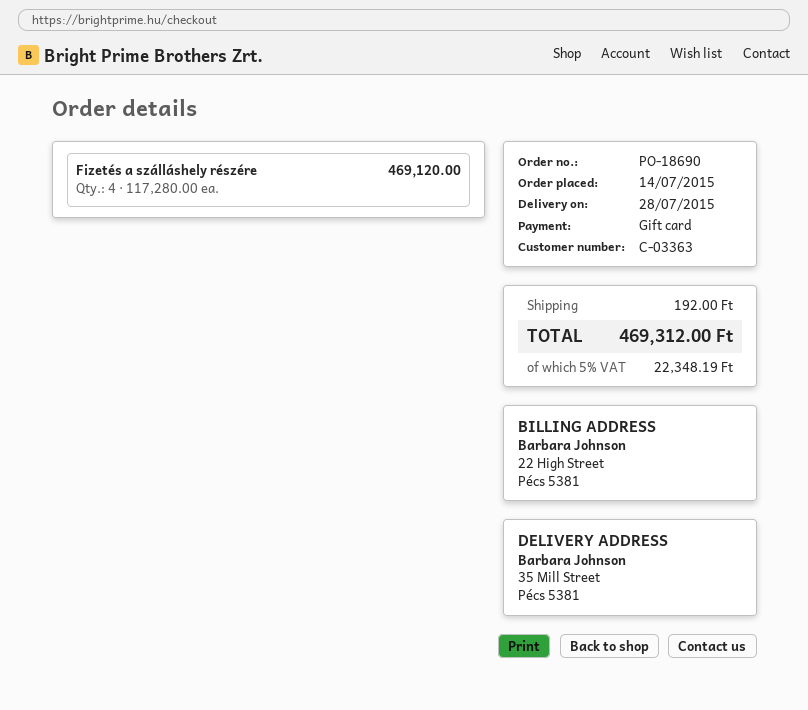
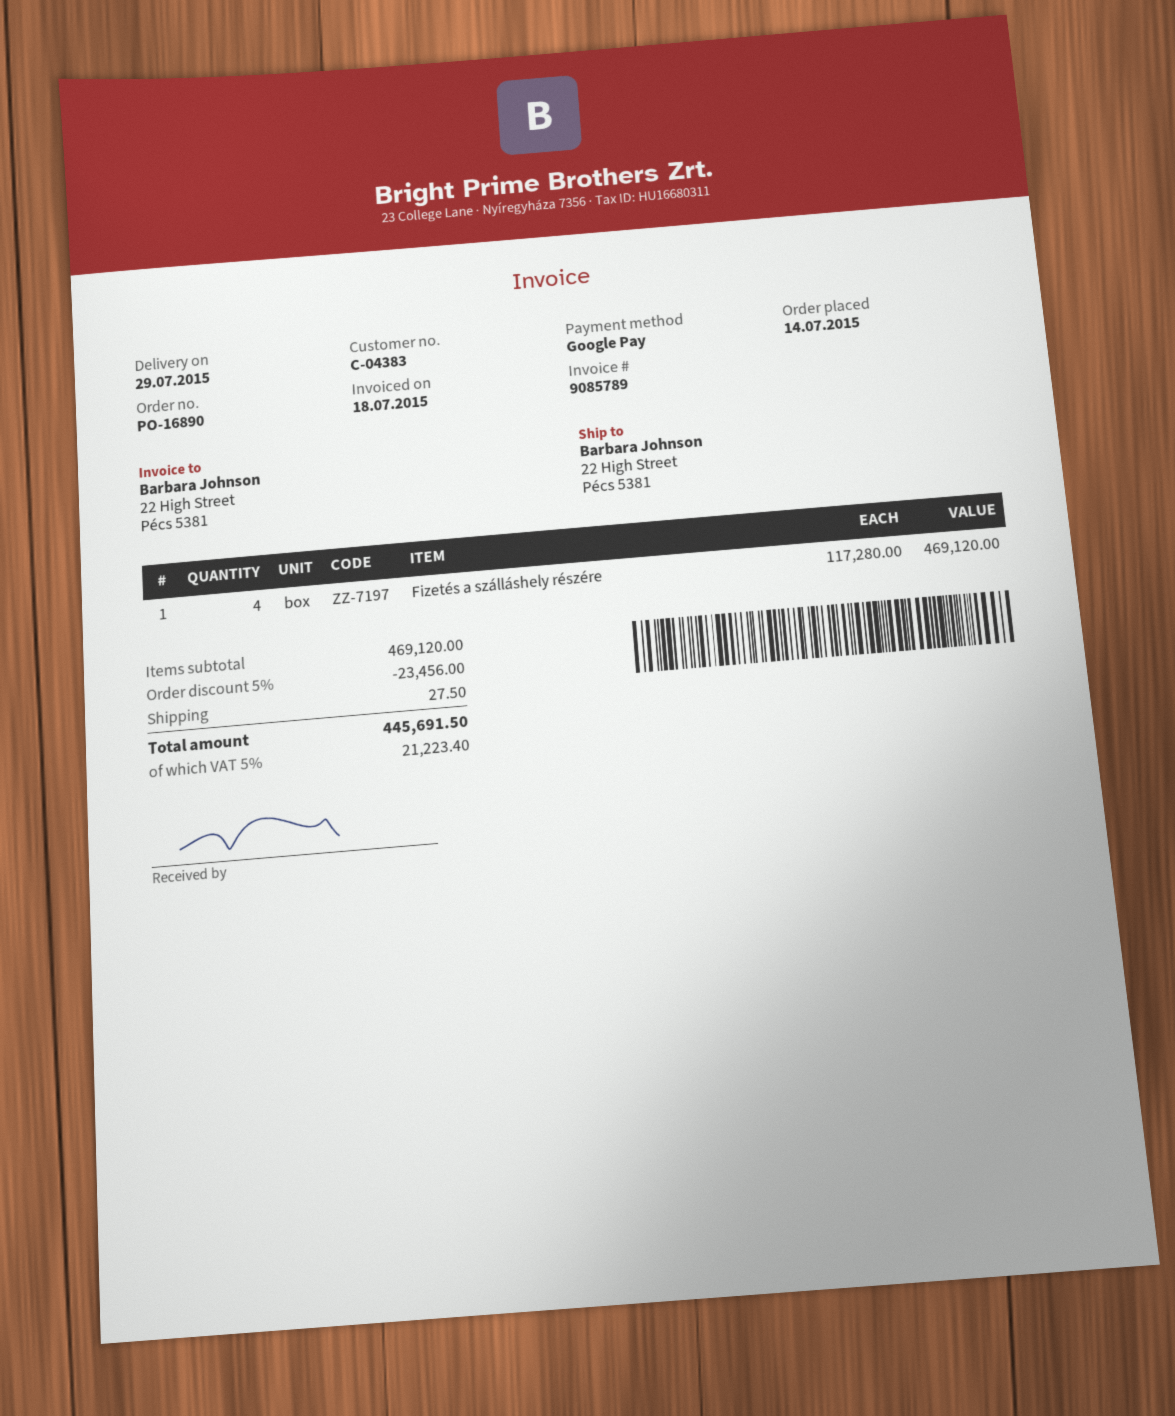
order number: PO-18690 -> PO-16890
delivery date: 2015-07-28 -> 2015-07-29
customer number: C-03363 -> C-04383
payment method: gift card -> Google Pay
ship to: 35 Mill Street, Pécs 5381 -> 22 High Street, Pécs 5381
discount: none -> 5% = 23456.00
shipping: 192.00 -> 27.50
tax: 5% = 22348.19 -> 5% = 21223.40
total: 469312.00 -> 445691.50

